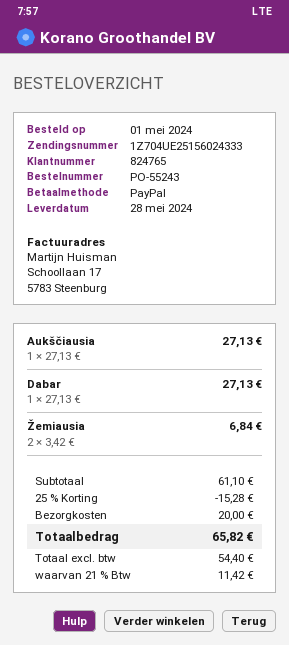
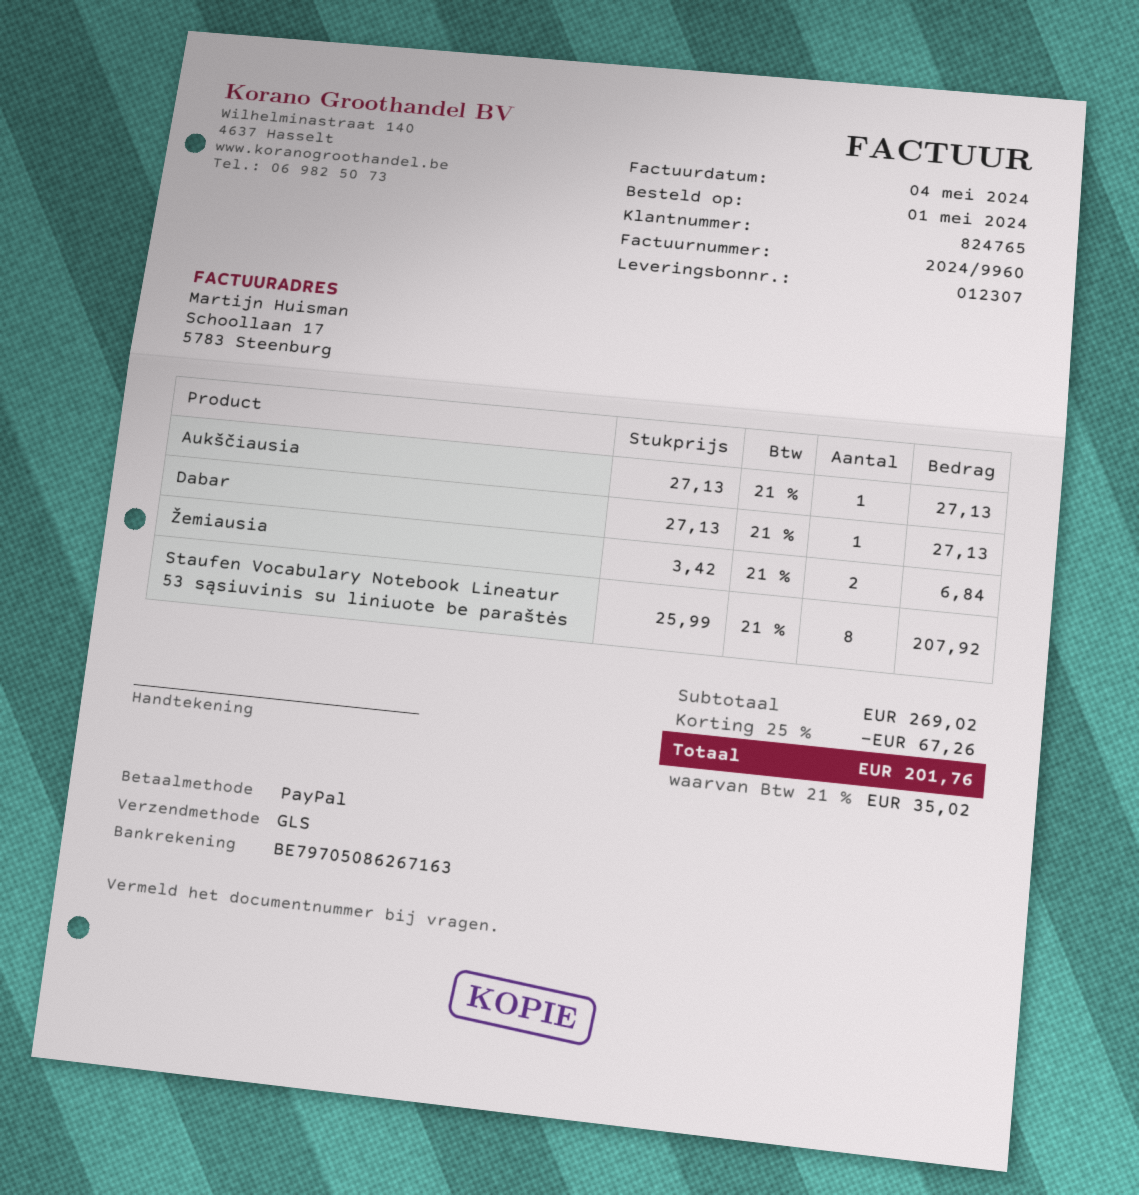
Staufen Vocabulary Notebook Lineatur 53 sąsiuvinis su liniuote be paraštės: none -> 8 x 25.99 = 207.92
subtotal: 61.10 -> 269.02
discount: 25% = 15.28 -> 25% = 67.26
shipping: 20.00 -> none
tax: 21% = 11.42 -> 21% = 35.02
total: 65.82 -> 201.76

